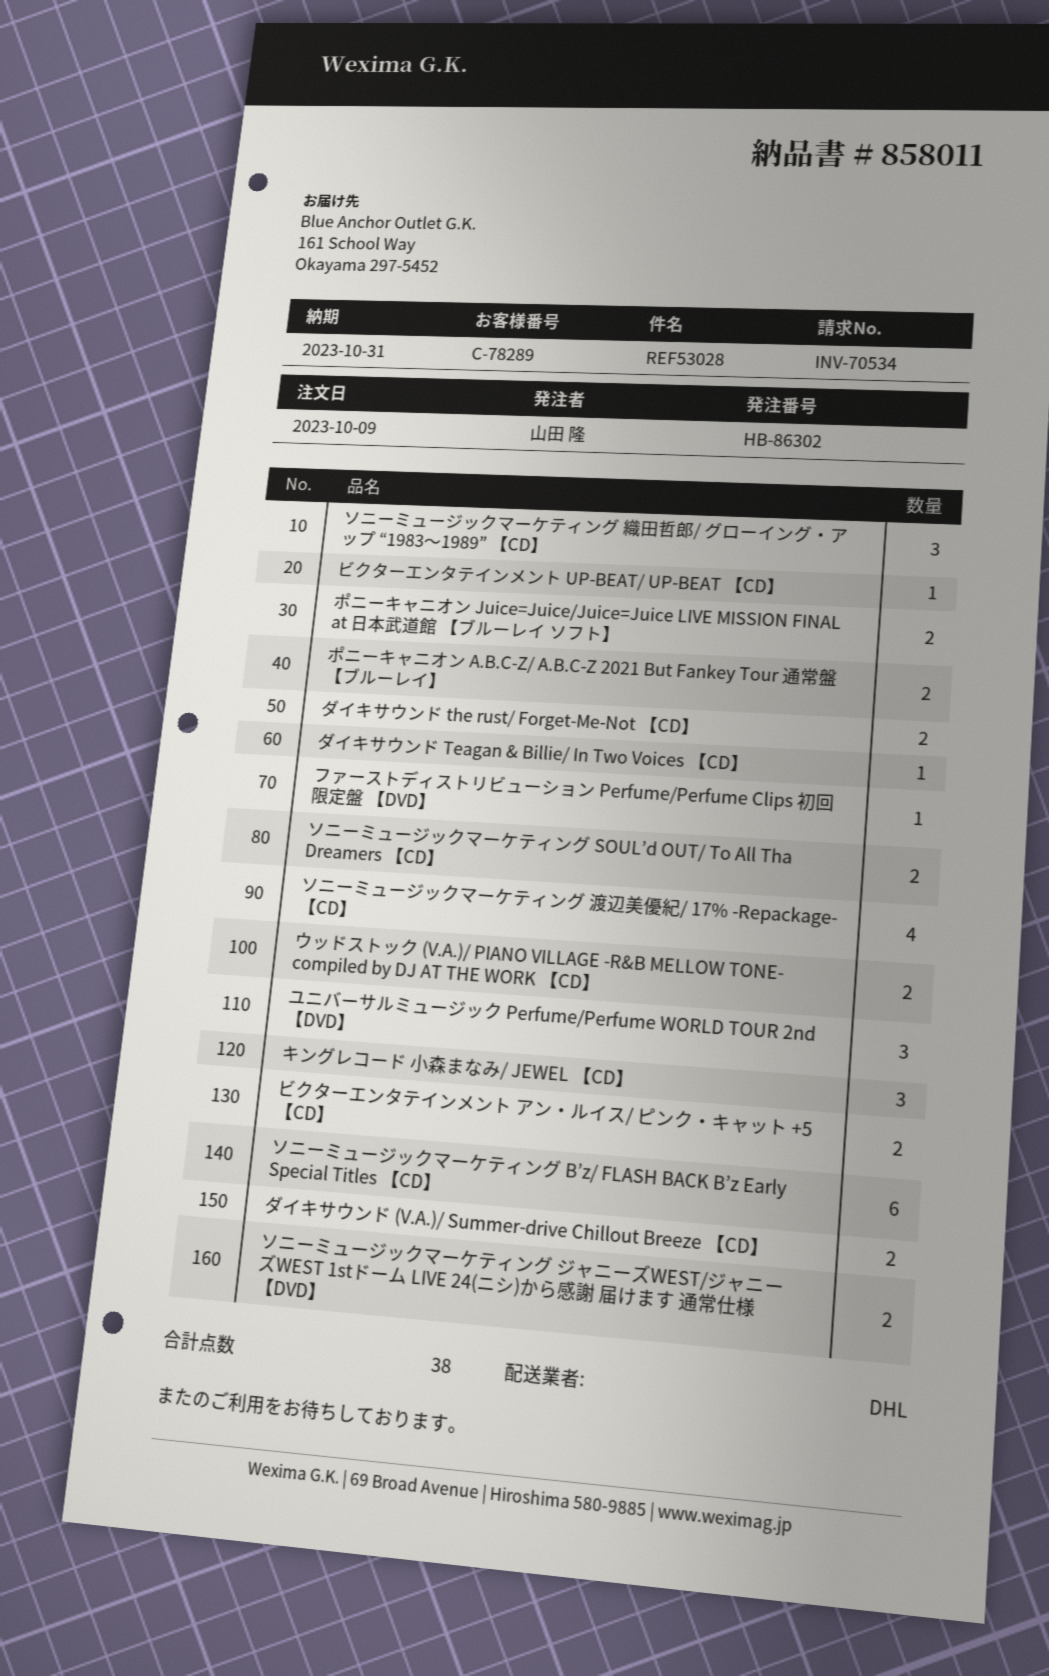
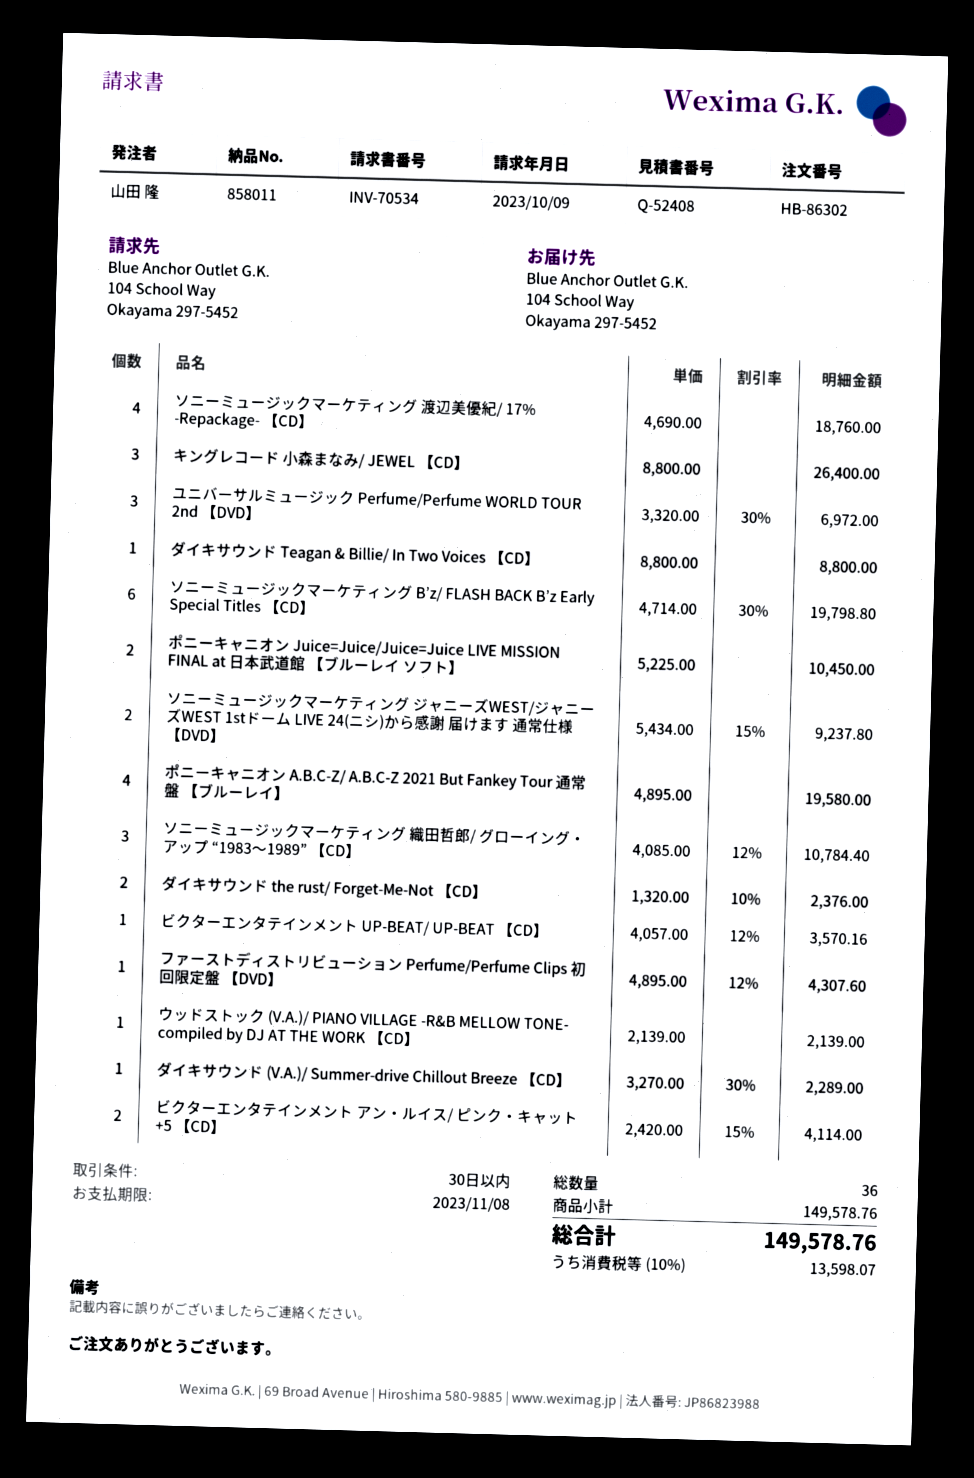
ship to: 161 School Way, Okayama 297-5452 -> 104 School Way, Okayama 297-5452
ポニーキャニオン A.B.C-Z/ A.B.C-Z 2021 But Fankey Tour 通常盤 【ブルーレイ】: 2 -> 4
ソニーミュージックマーケティング SOUL’d OUT/ To All Tha Dreamers 【CD】: 2 -> none
ウッドストック (V.A.)/ PIANO VILLAGE -R&B MELLOW TONE- compiled by DJ AT THE WORK 【CD】: 2 -> 1
ダイキサウンド (V.A.)/ Summer-drive Chillout Breeze 【CD】: 2 -> 1
total quantity: 38 -> 36

